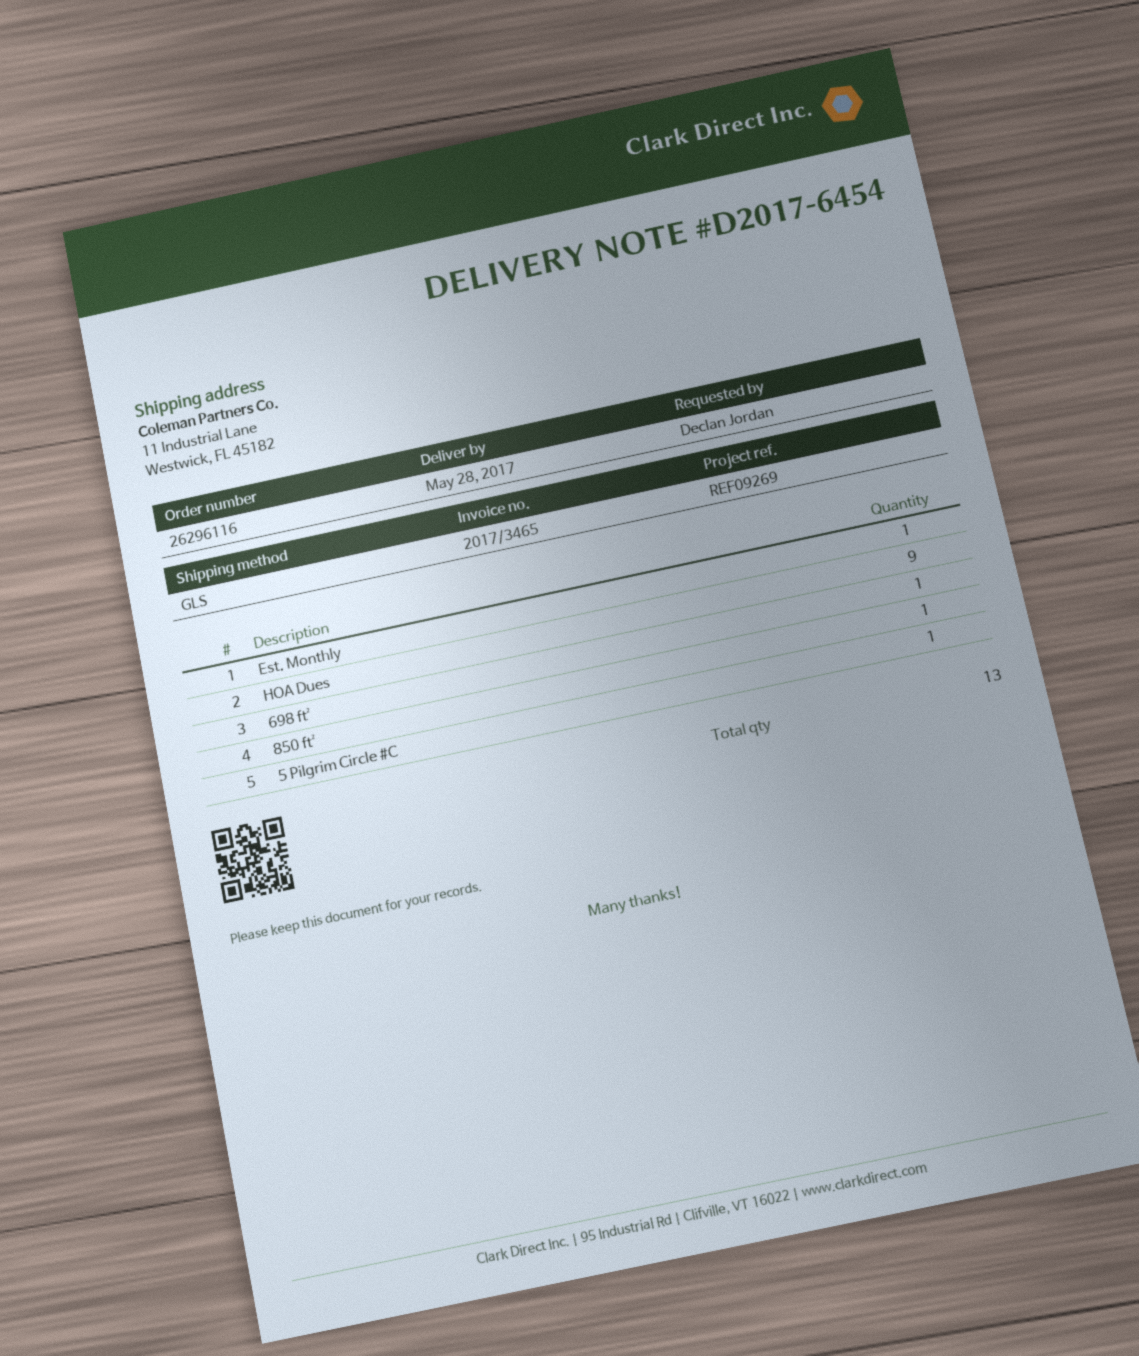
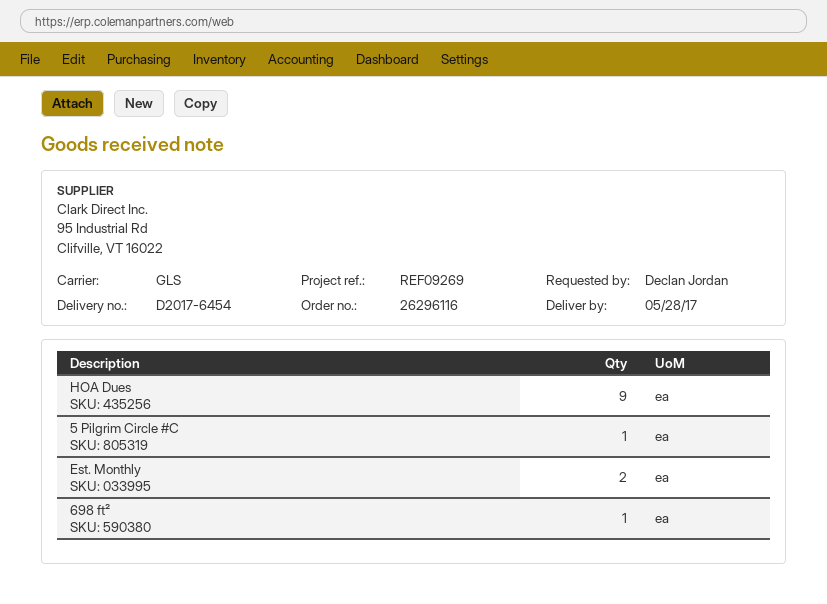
Est. Monthly: 1 -> 2
850 ft²: 1 -> none

